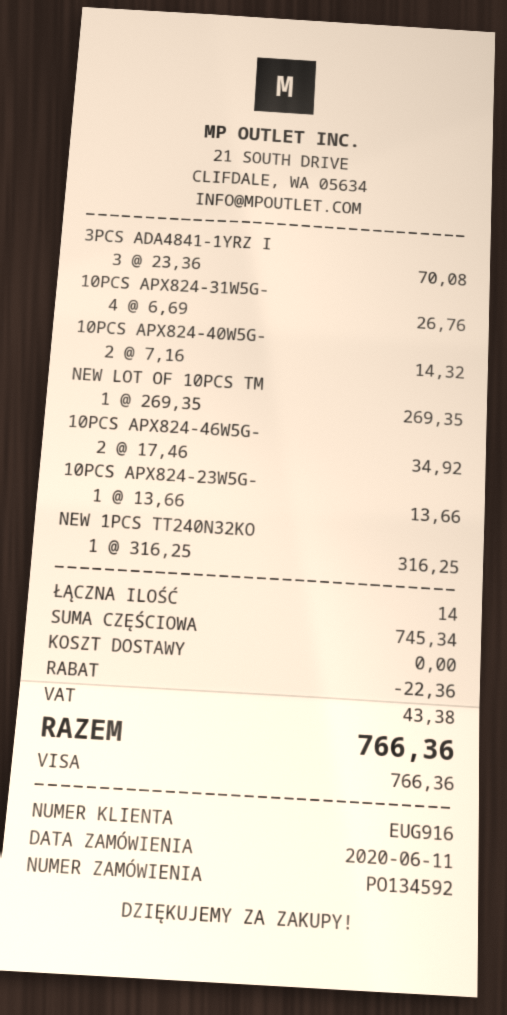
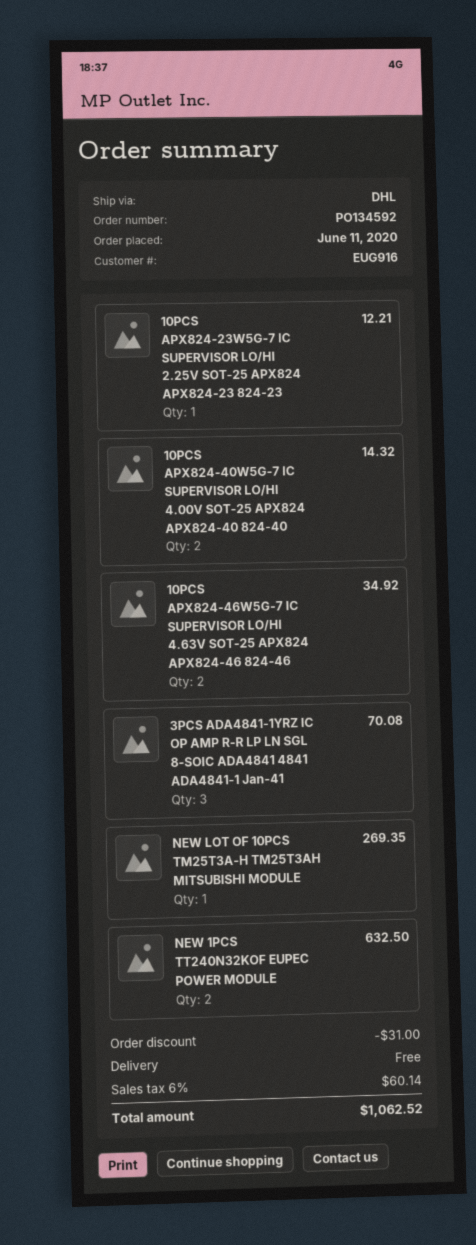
10PCS APX824-31W5G-: 4 for 26.76 -> none
10PCS APX824-23W5G-: 1 for 13.66 -> 1 for 12.21
NEW 1PCS TT240N32KO: 1 for 316.25 -> 2 for 632.50
discount: 22.36 -> 31.00
tax: 43.38 -> 60.14
total: 766.36 -> 1062.52

